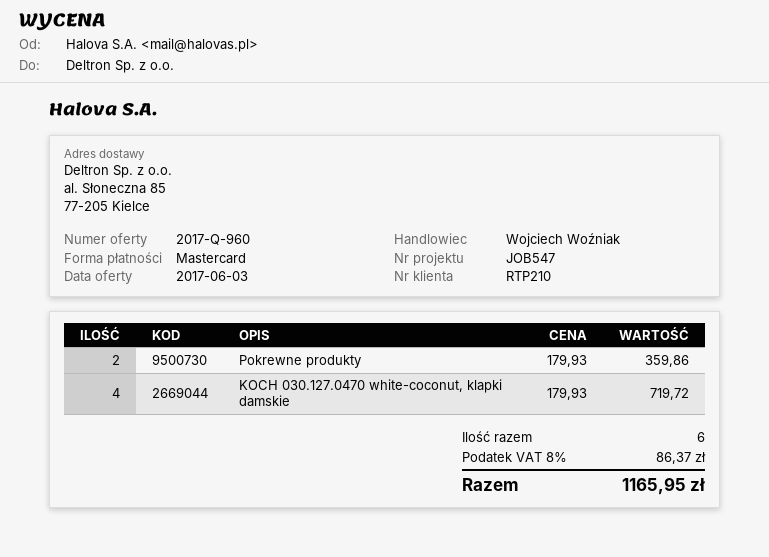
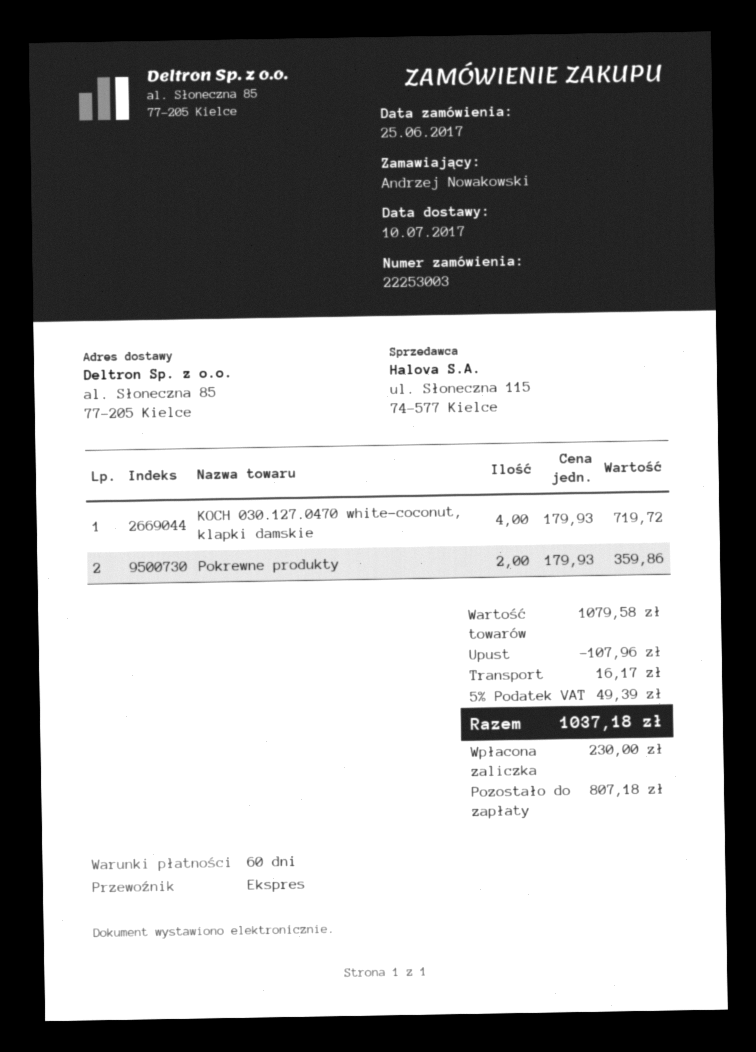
discount: none -> 107.96
shipping: none -> 16.17
tax: 8% = 86.37 -> 5% = 49.39
total: 1165.95 -> 1037.18

